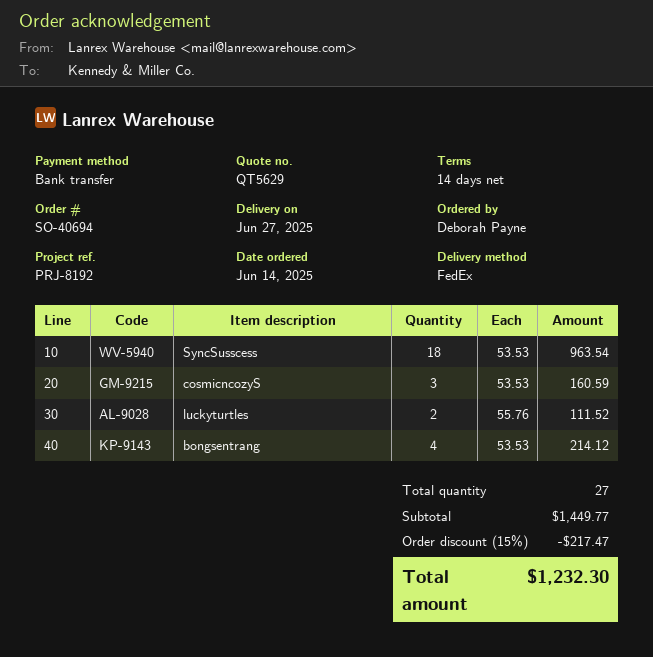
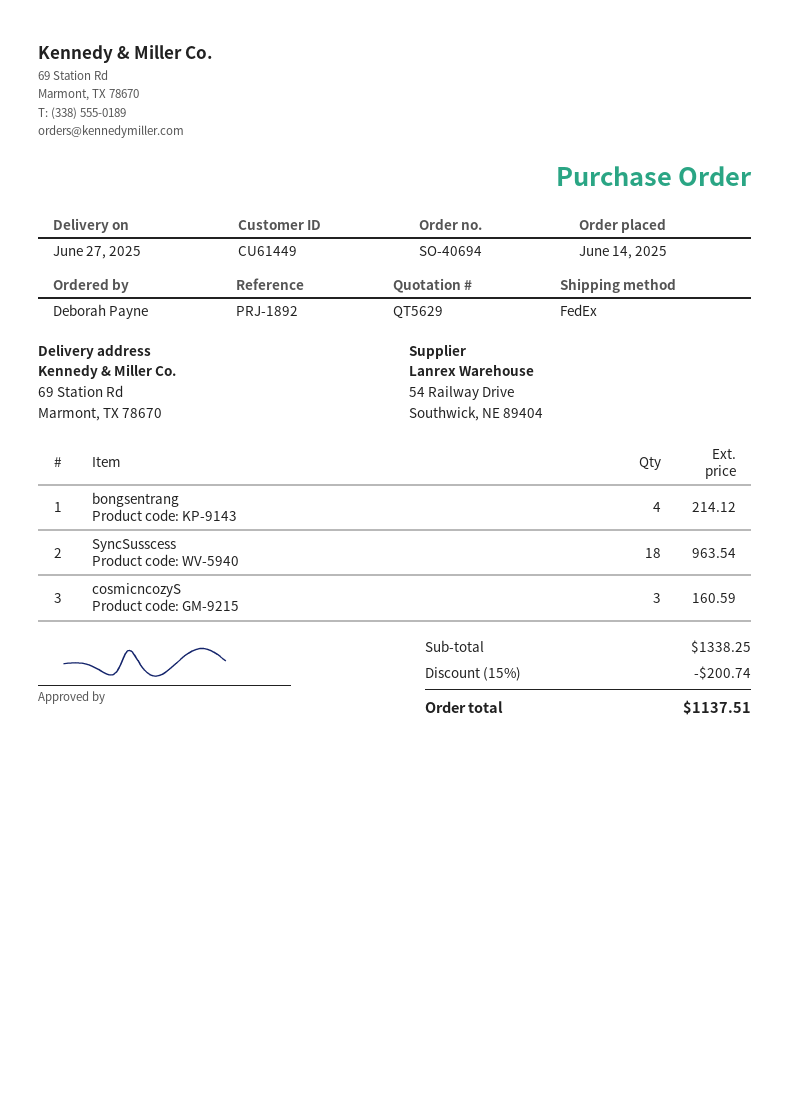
reference: PRJ-8192 -> PRJ-1892
luckyturtles: 2 for 111.52 -> none
subtotal: 1449.77 -> 1338.25
discount: 15% = 217.47 -> 15% = 200.74
total: 1232.30 -> 1137.51

